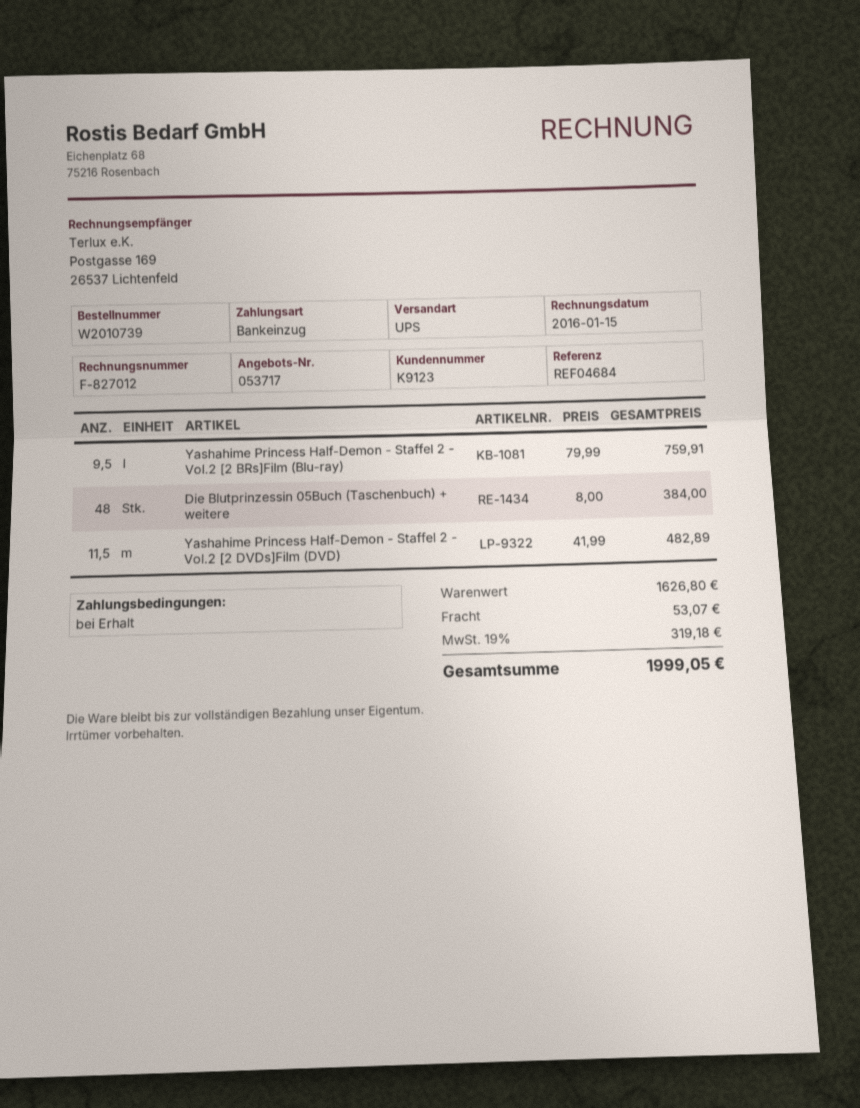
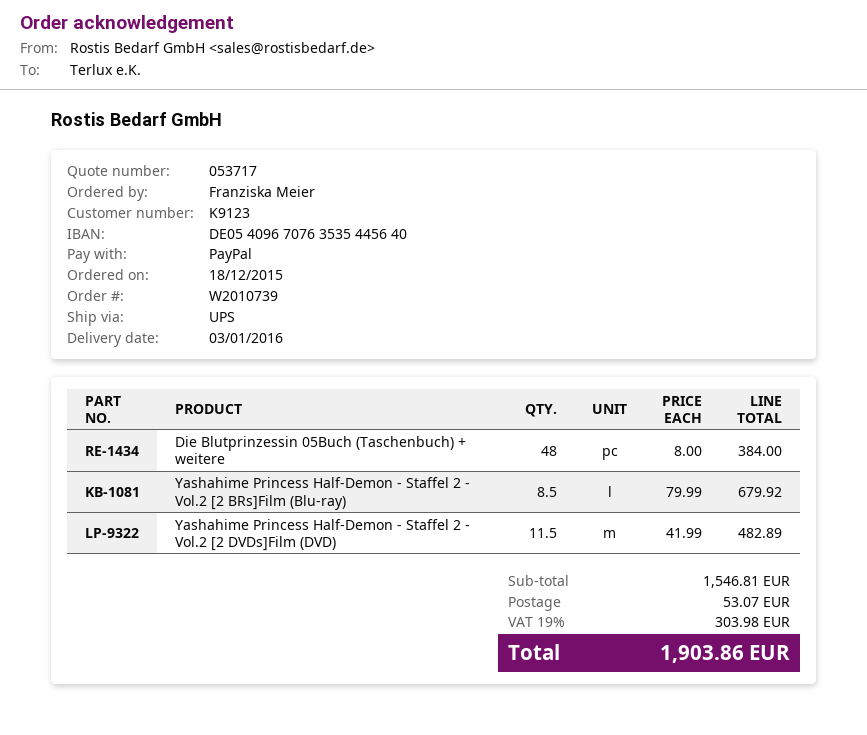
payment method: direct debit -> PayPal
Yashahime Princess Half-Demon - Staffel 2 - Vol.2 [2 BRs]Film (Blu-ray): 9.5 x 79.99 = 759.91 -> 8.5 x 79.99 = 679.92
subtotal: 1626.80 -> 1546.81
tax: 19% = 319.18 -> 19% = 303.98
total: 1999.05 -> 1903.86

